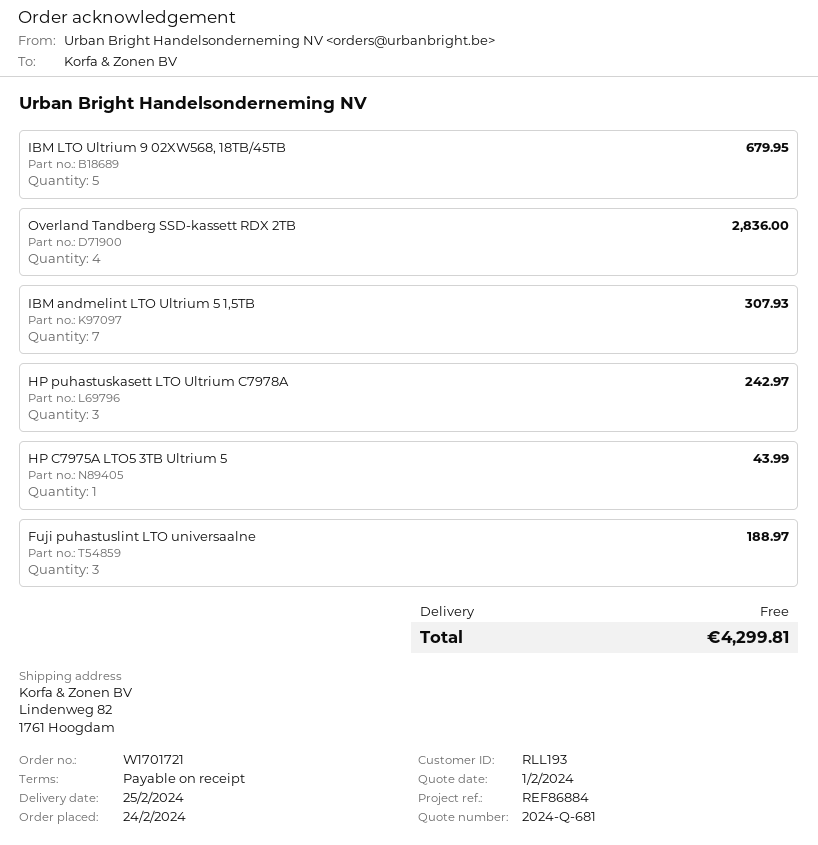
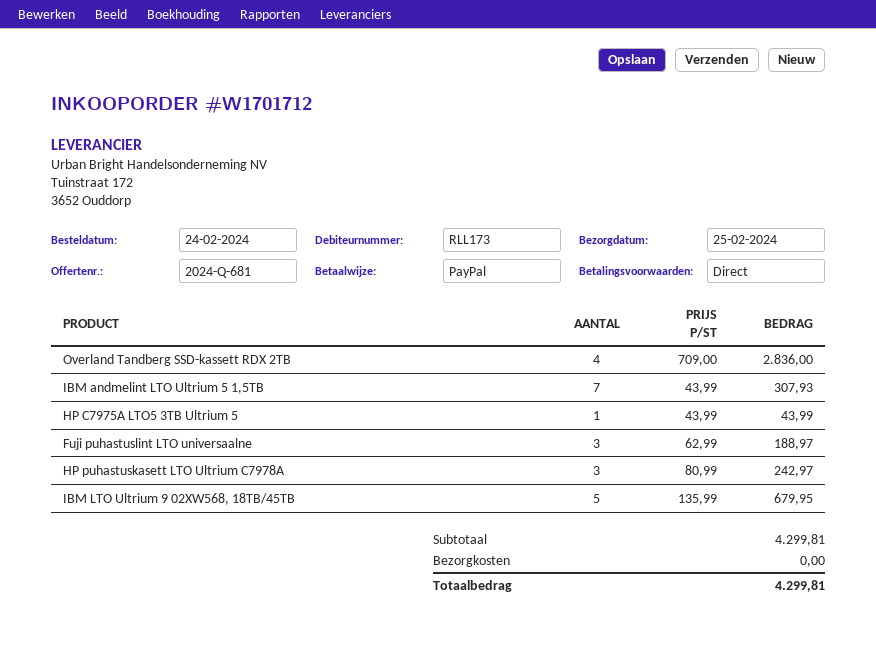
order number: W1701721 -> W1701712
customer number: RLL193 -> RLL173

